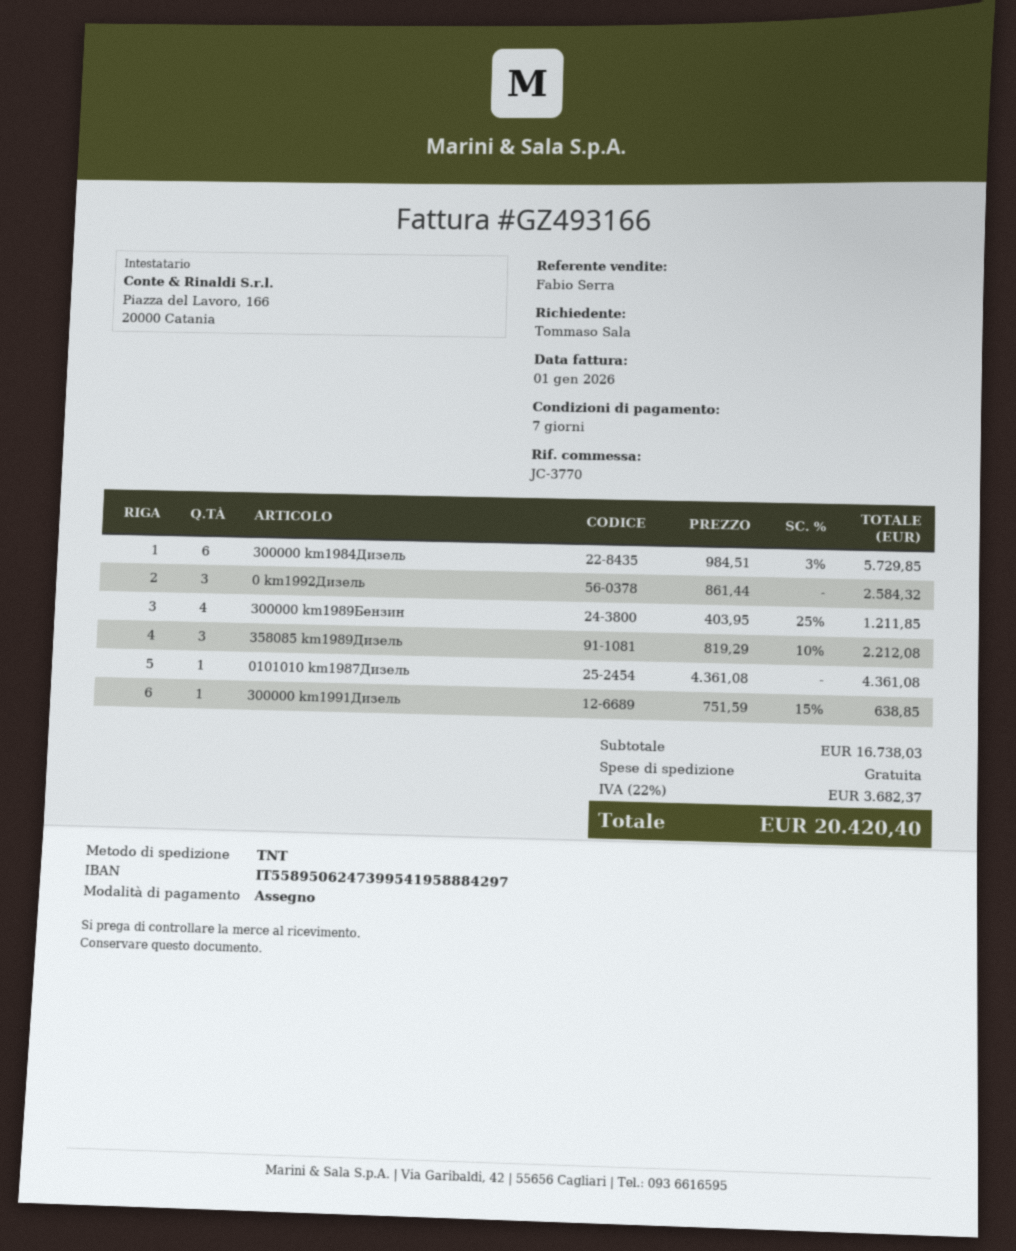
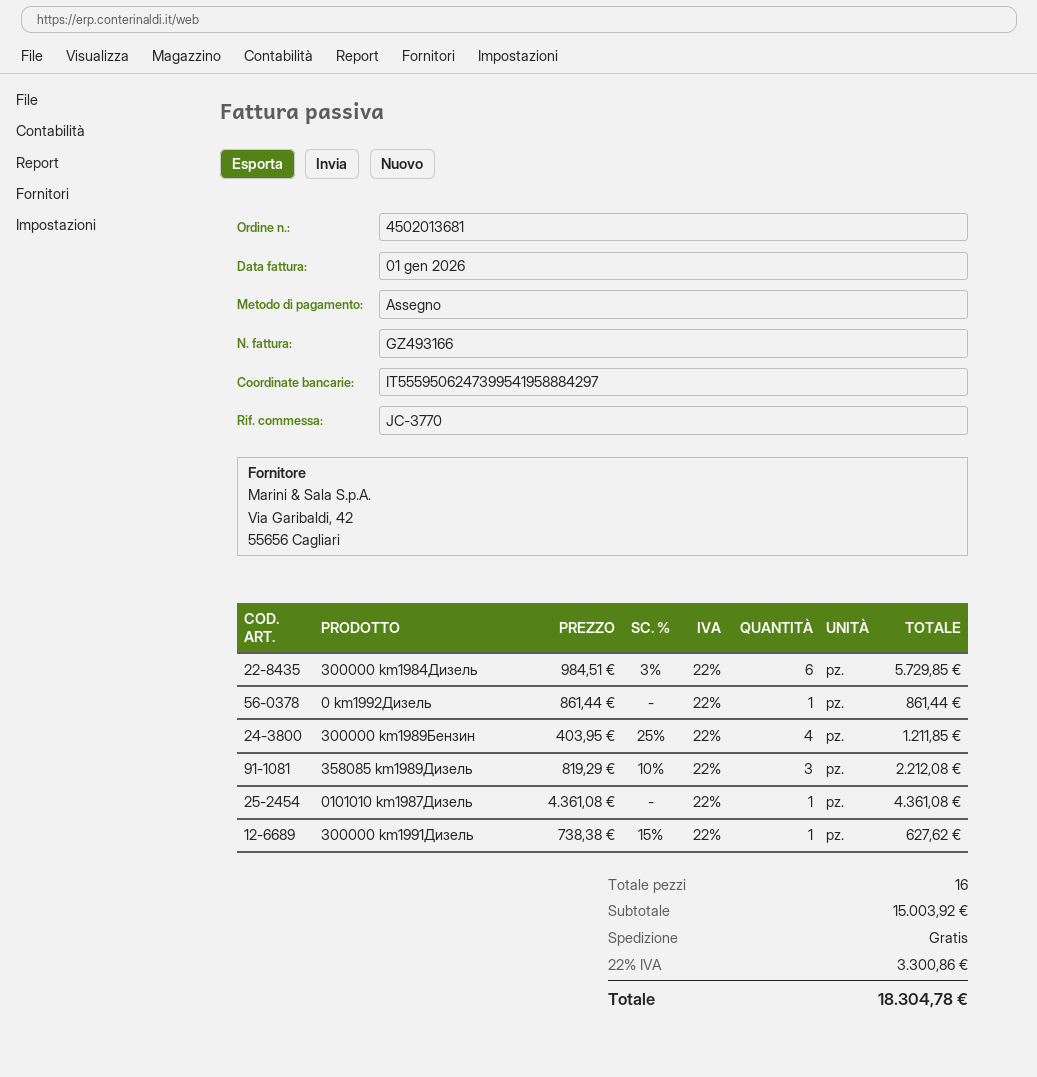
bank account: IT5589506247399541958884297 -> IT5559506247399541958884297
0 km1992Дизель: 3 x 861.44 = 2584.32 -> 1 x 861.44 = 861.44
300000 km1991Дизель: 1 x 751.59 - 15% = 638.85 -> 1 x 738.38 - 15% = 627.62
subtotal: 16738.03 -> 15003.92
tax: 22% = 3682.37 -> 22% = 3300.86
total: 20420.40 -> 18304.78

